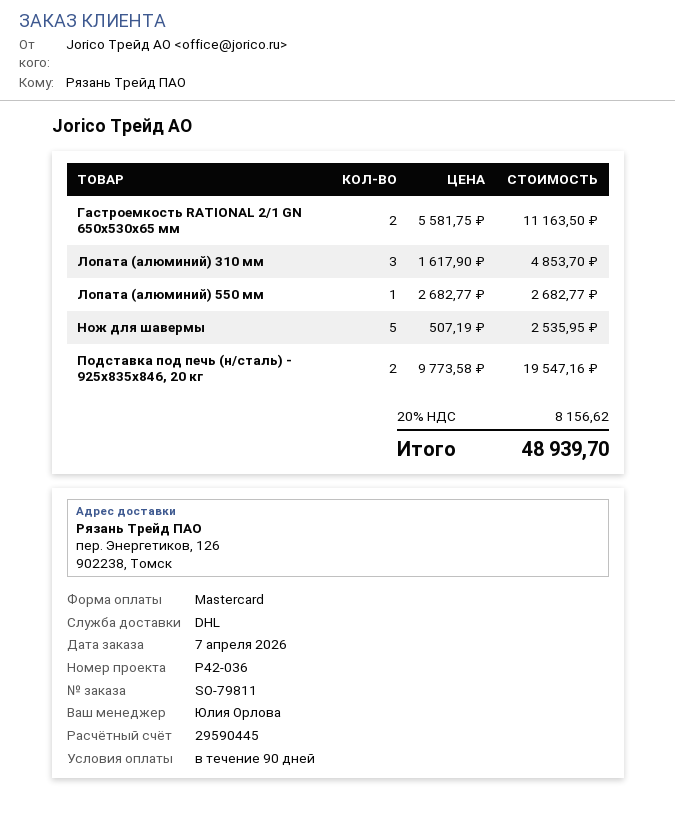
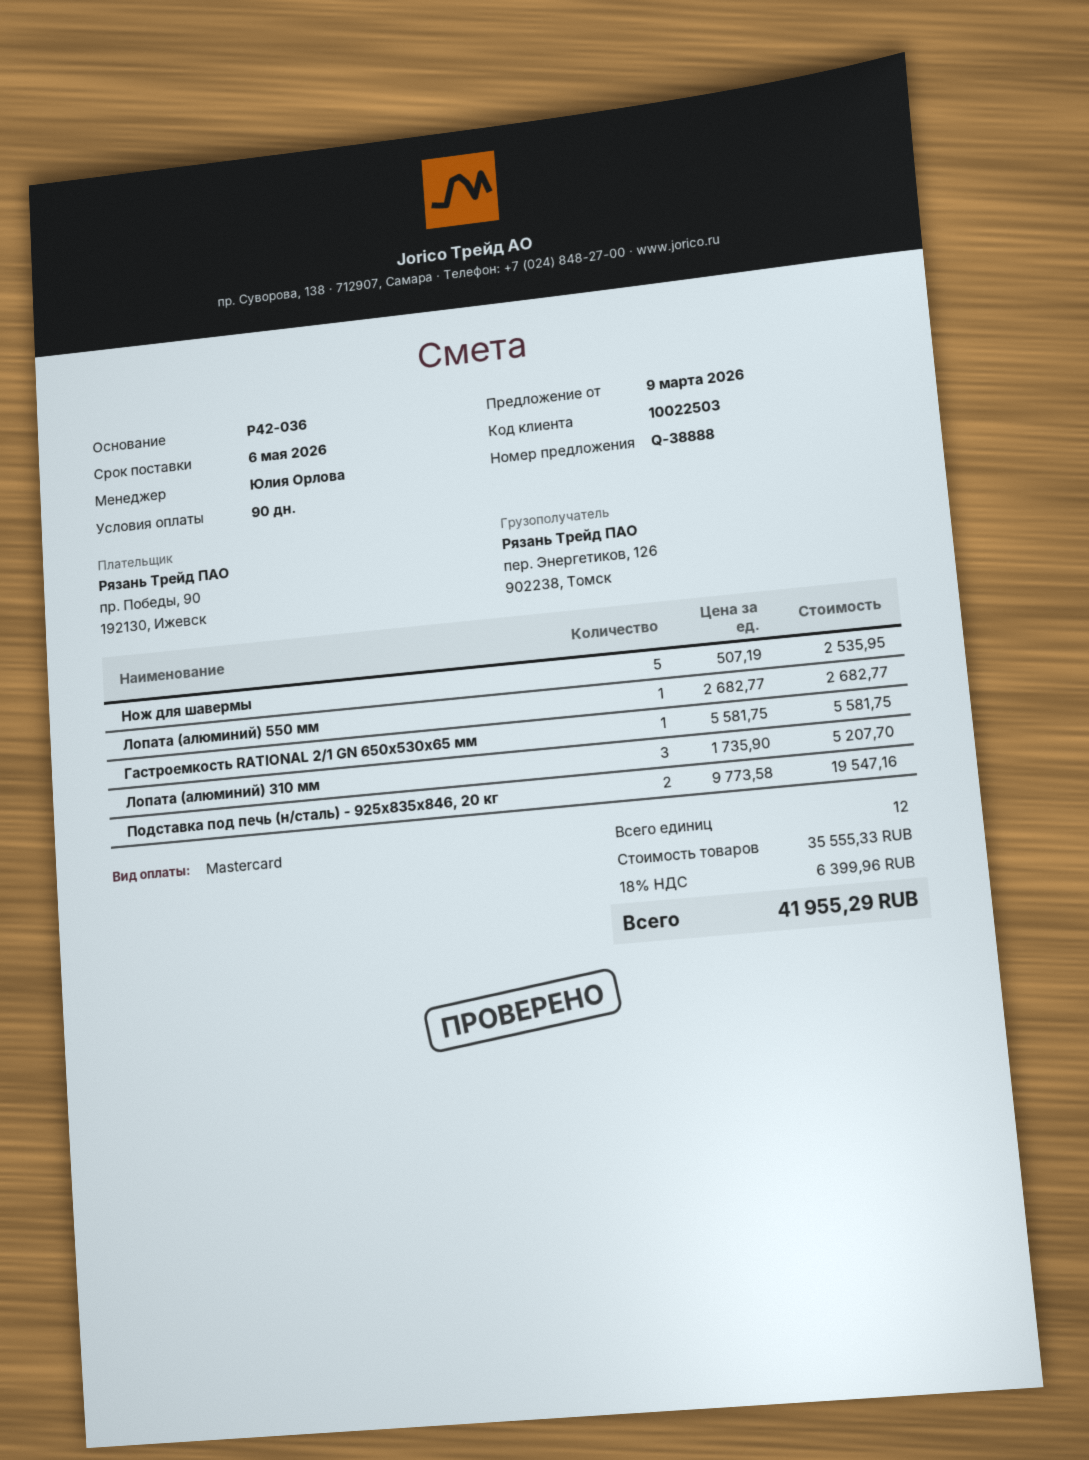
Гастроемкость RATIONAL 2/1 GN 650x530х65 мм: 2 x 5581.75 = 11163.50 -> 1 x 5581.75 = 5581.75
Лопата (алюминий) 310 мм: 3 x 1617.90 = 4853.70 -> 3 x 1735.90 = 5207.70
tax: 20% = 8156.62 -> 18% = 6399.96
total: 48939.70 -> 41955.29

